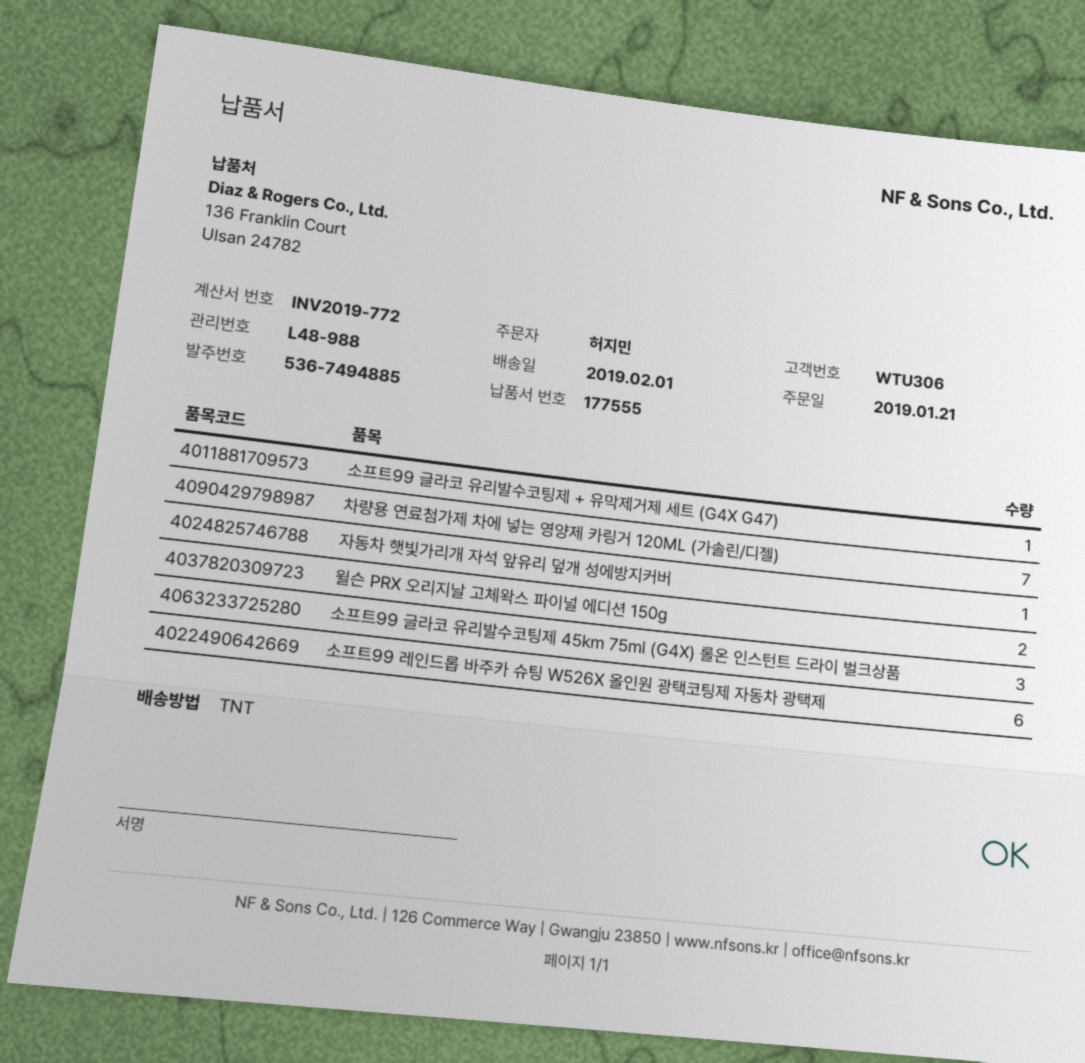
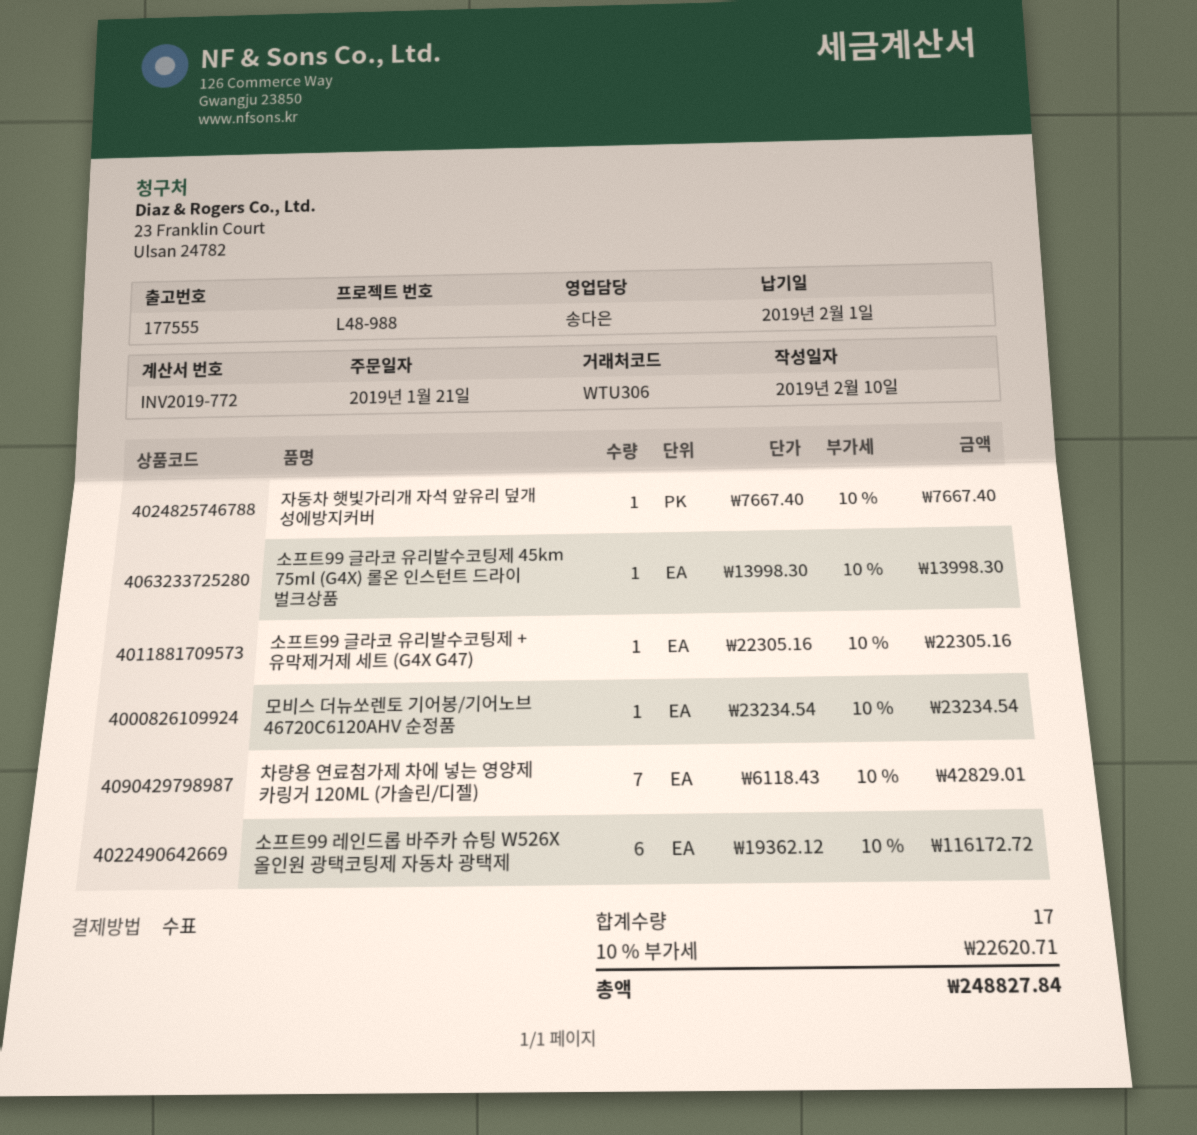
윌슨 PRX 오리지날 고체왁스 파이널 에디션 150g: 2 -> none
소프트99 글라코 유리발수코팅제 45km 75ml (G4X) 롤온 인스턴트 드라이 벌크상품: 3 -> 1
모비스 더뉴쏘렌토 기어봉/기어노브 46720C6120AHV 순정품: none -> 1

